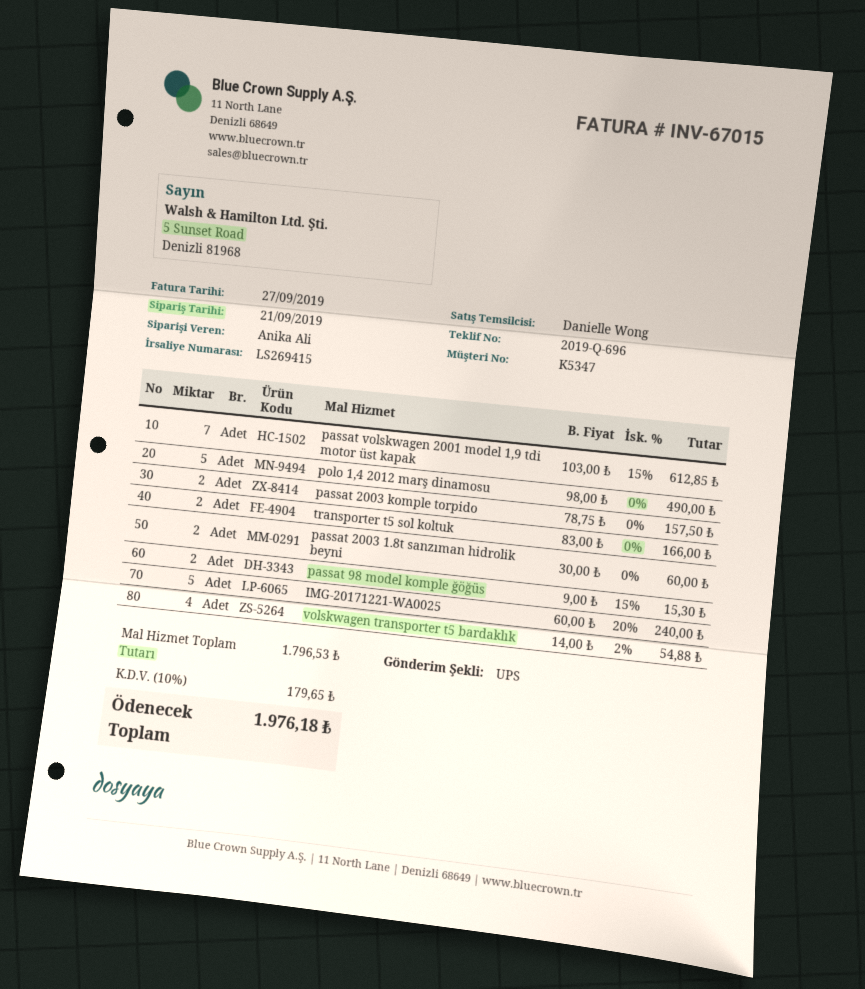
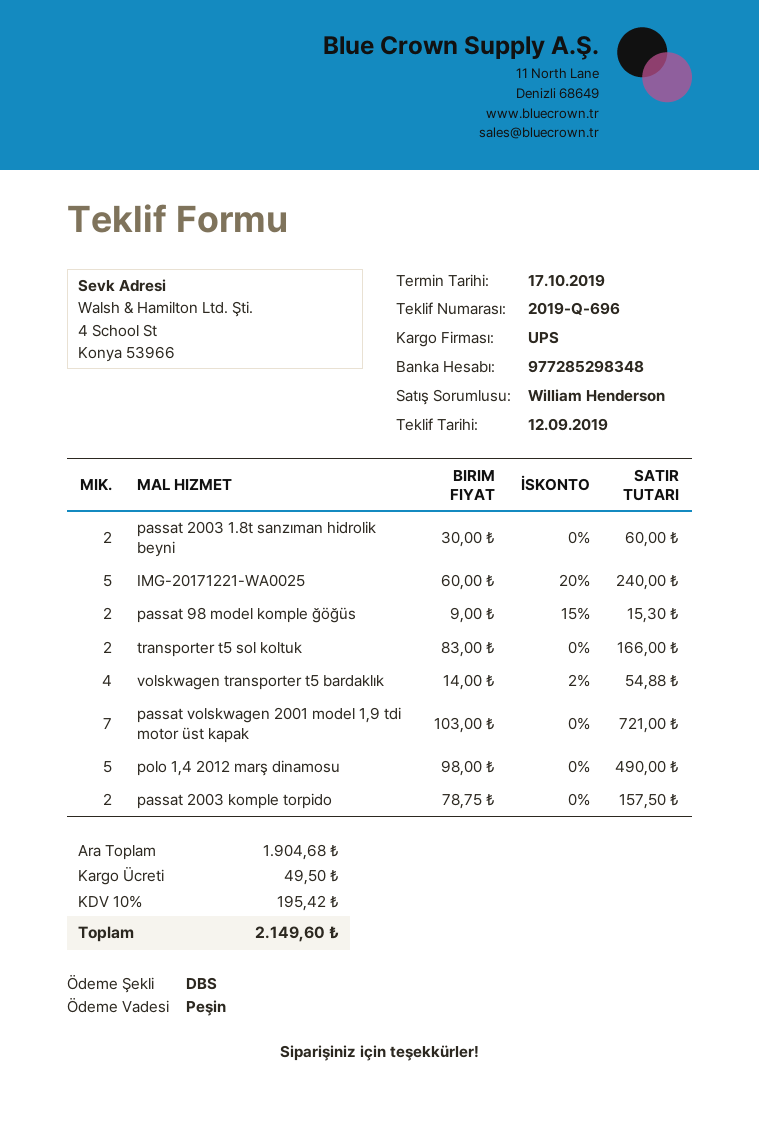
sales rep: Danielle Wong -> William Henderson
passat volskwagen 2001 model 1,9 tdi motor üst kapak: 7 x 103.00 - 15% = 612.85 -> 7 x 103.00 = 721.00
subtotal: 1796.53 -> 1904.68
shipping: none -> 49.50
tax: 10% = 179.65 -> 10% = 195.42
total: 1976.18 -> 2149.60

